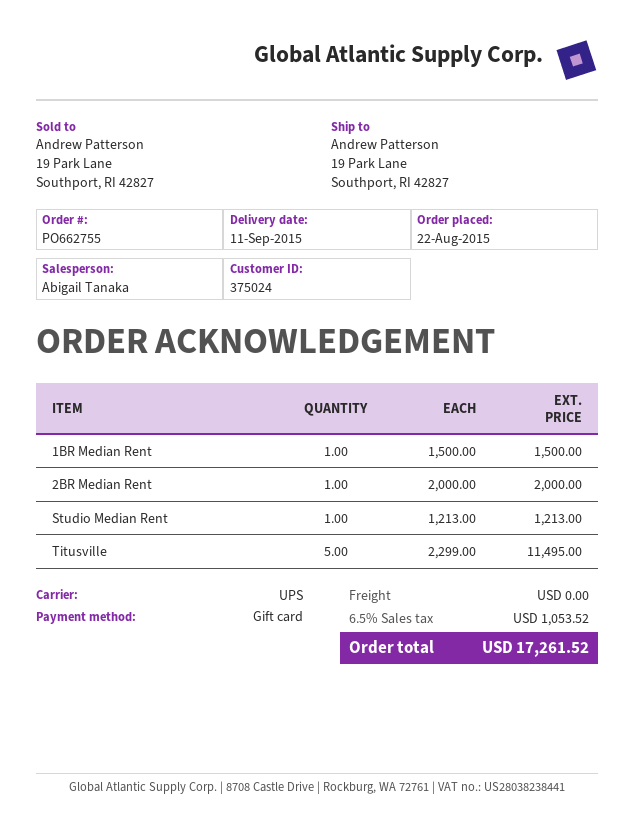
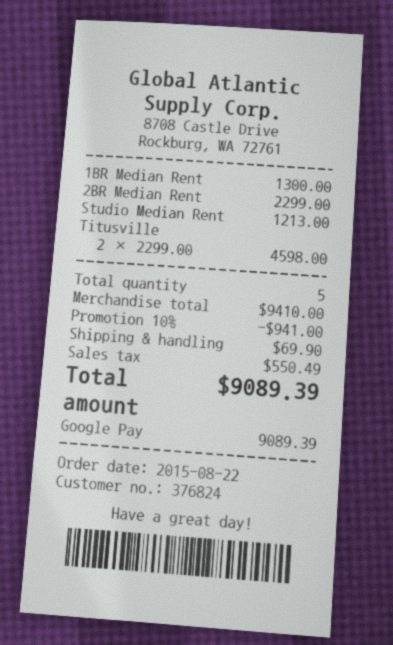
customer number: 375024 -> 376824
payment method: gift card -> Google Pay
1BR Median Rent: 1 x 1500.00 = 1500.00 -> 1 x 1300.00 = 1300.00
2BR Median Rent: 1 x 2000.00 = 2000.00 -> 1 x 2299.00 = 2299.00
Titusville: 5 x 2299.00 = 11495.00 -> 2 x 2299.00 = 4598.00
discount: none -> 10% = 941.00
shipping: 0.00 -> 69.90
tax: 1053.52 -> 550.49
total: 17261.52 -> 9089.39

